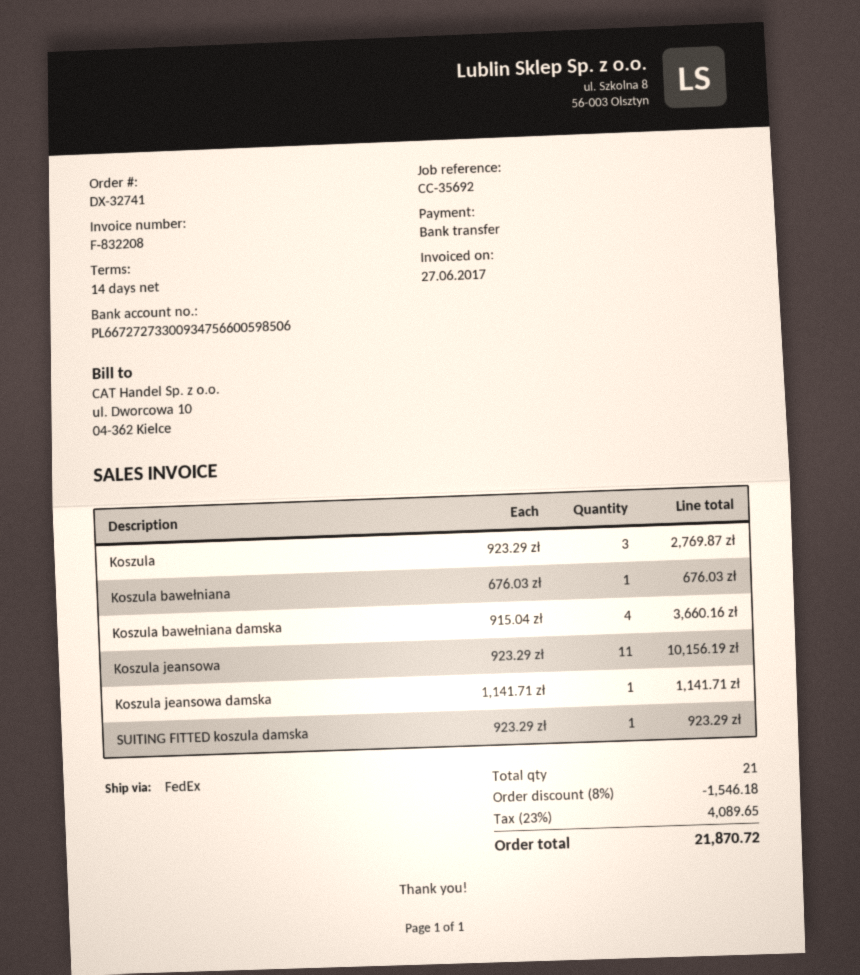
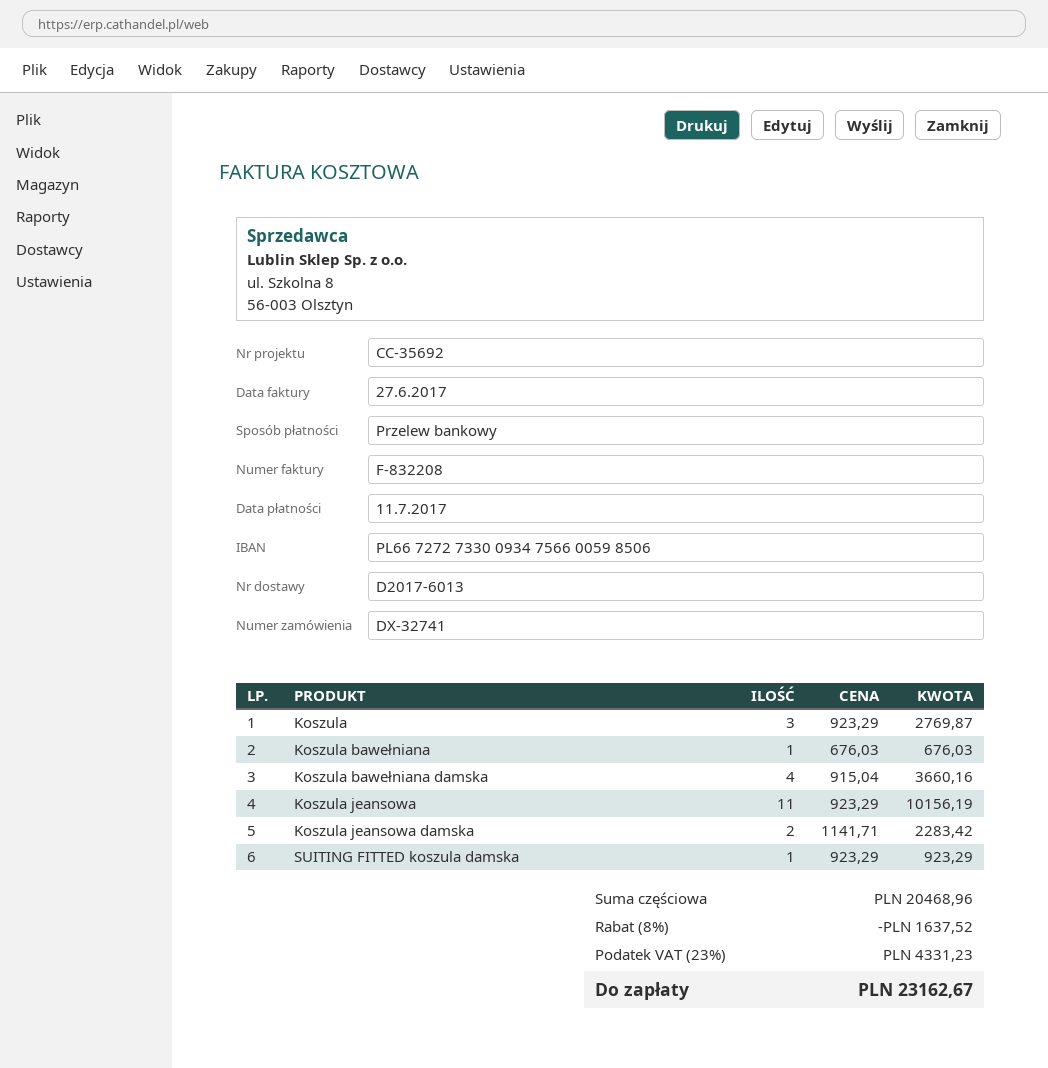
Koszula jeansowa damska: 1 x 1141.71 = 1141.71 -> 2 x 1141.71 = 2283.42
discount: 8% = 1546.18 -> 8% = 1637.52
tax: 23% = 4089.65 -> 23% = 4331.23
total: 21870.72 -> 23162.67

